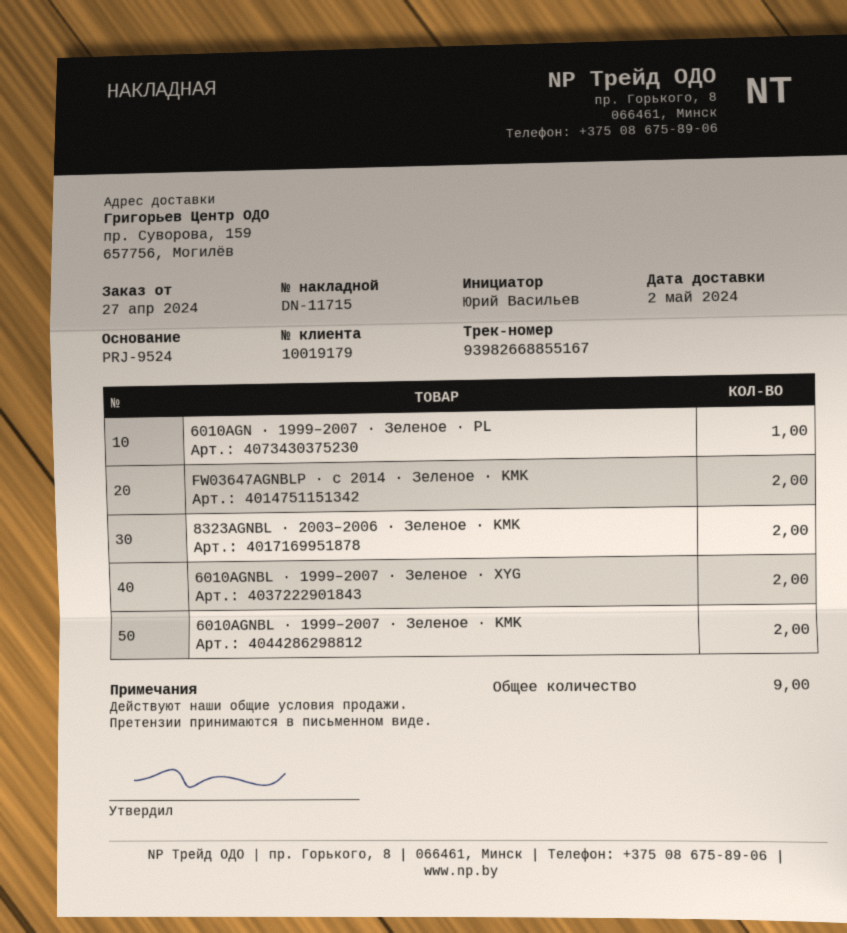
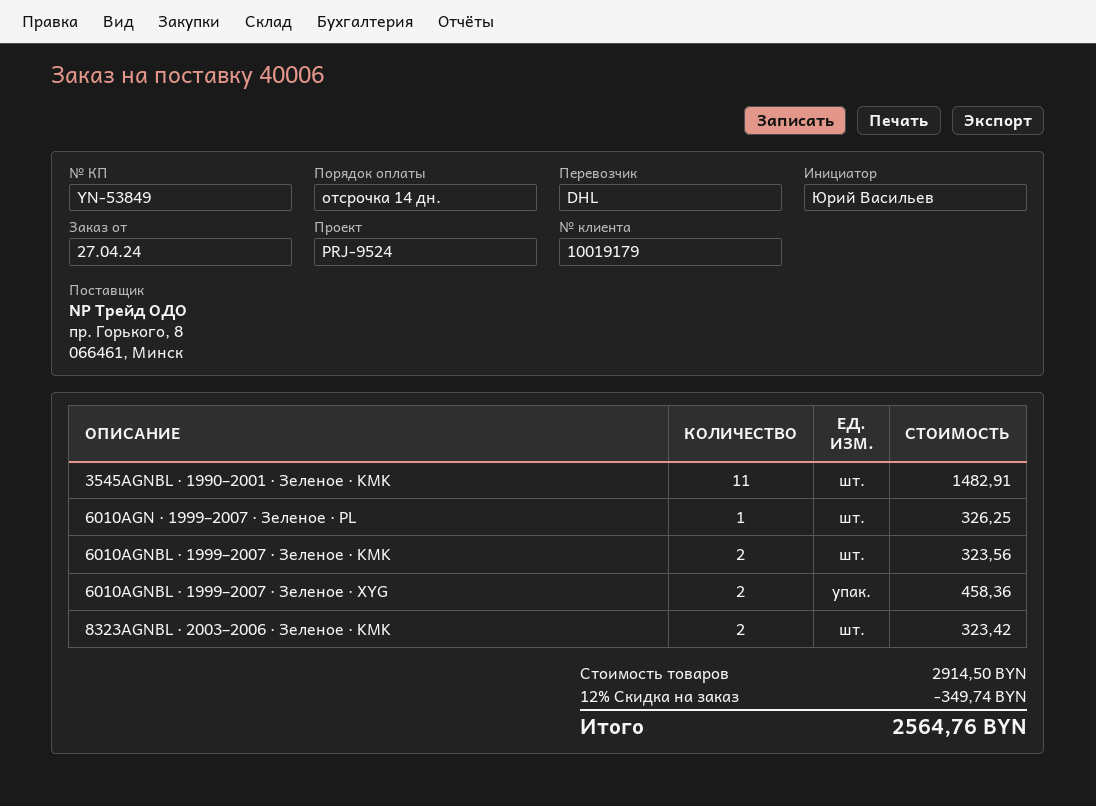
FW03647AGNBLP · с 2014 · Зеленое · KMK: 2 -> none
3545AGNBL · 1990–2001 · Зеленое · KMK: none -> 11

